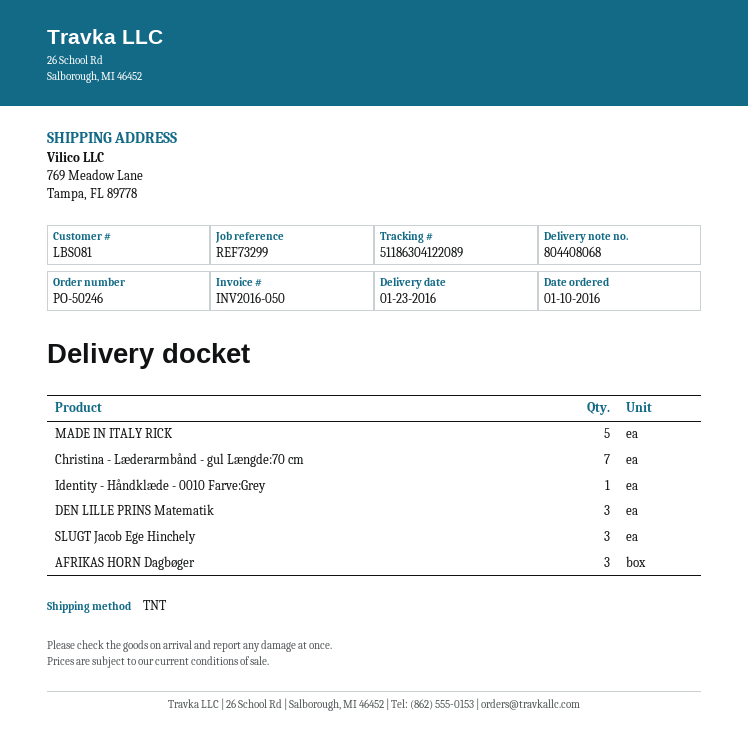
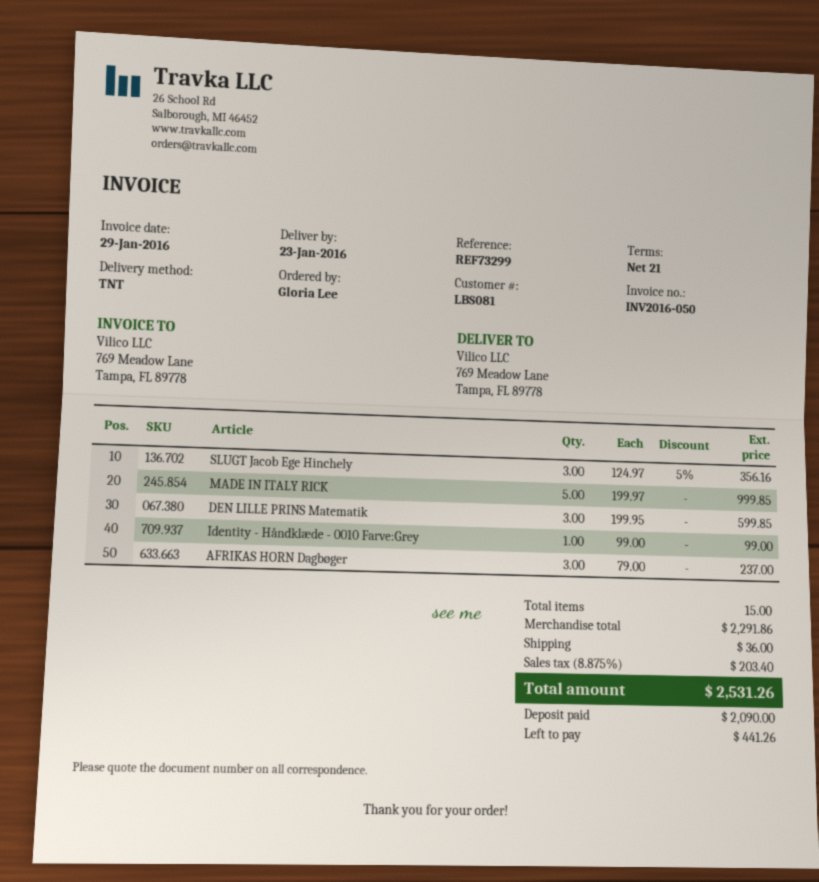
Christina - Læderarmbånd - gul Længde:70 cm: 7 -> none

